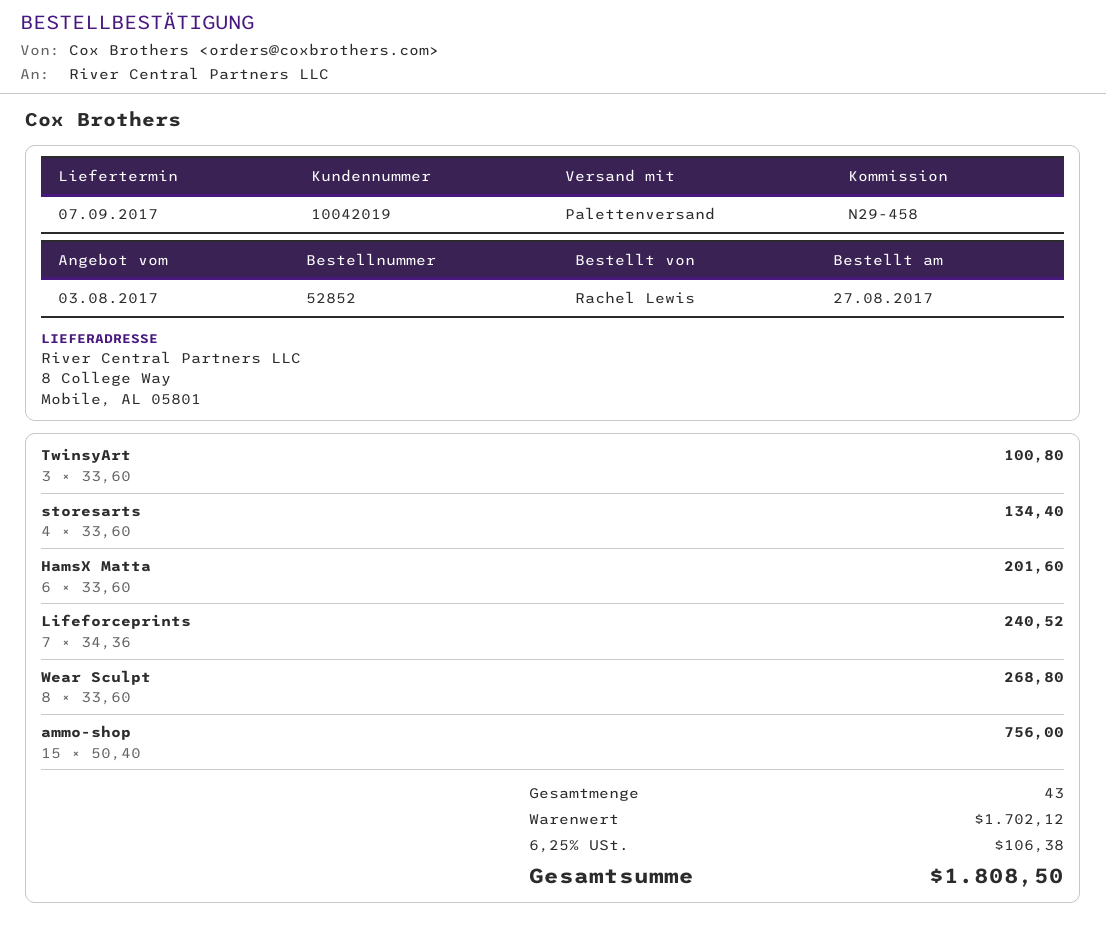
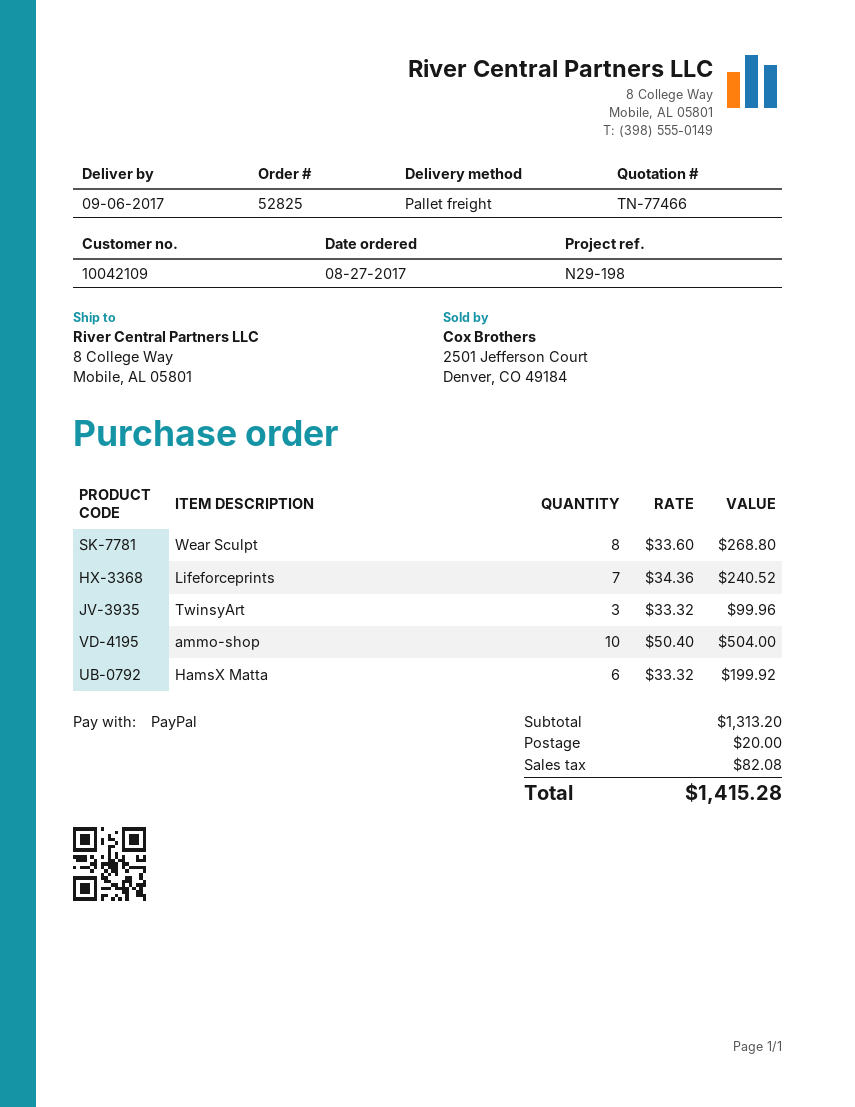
order number: 52852 -> 52825
delivery date: 2017-09-07 -> 2017-09-06
customer number: 10042019 -> 10042109
reference: N29-458 -> N29-198
TwinsyArt: 3 x 33.60 = 100.80 -> 3 x 33.32 = 99.96
storesarts: 4 x 33.60 = 134.40 -> none
HamsX Matta: 6 x 33.60 = 201.60 -> 6 x 33.32 = 199.92
ammo-shop: 15 x 50.40 = 756.00 -> 10 x 50.40 = 504.00
subtotal: 1702.12 -> 1313.20
shipping: none -> 20.00
tax: 106.38 -> 82.08
total: 1808.50 -> 1415.28

